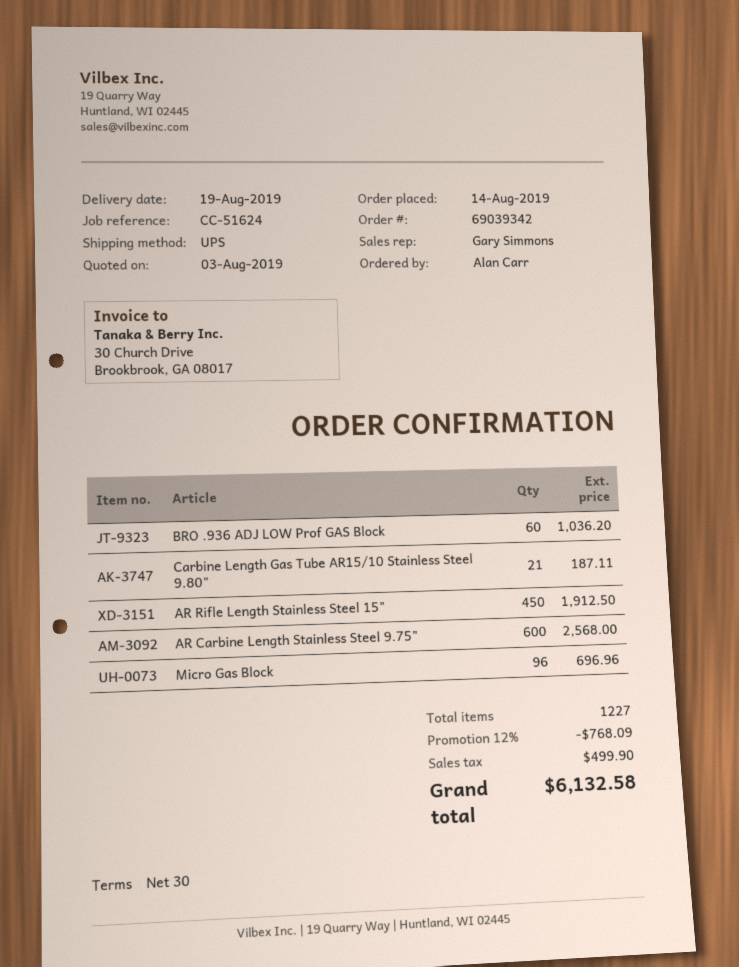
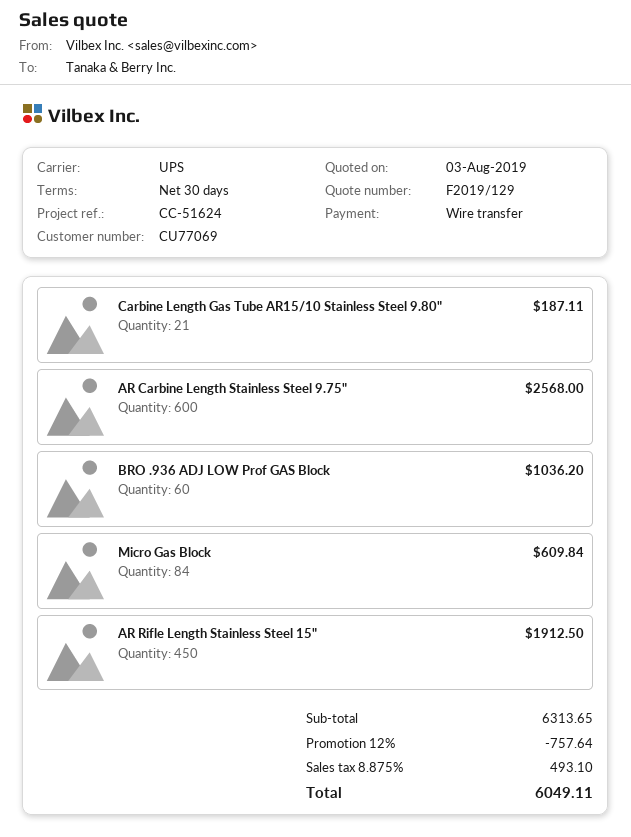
Micro Gas Block: 96 for 696.96 -> 84 for 609.84
discount: 12% = 768.09 -> 12% = 757.64
tax: 499.90 -> 493.10
total: 6132.58 -> 6049.11

